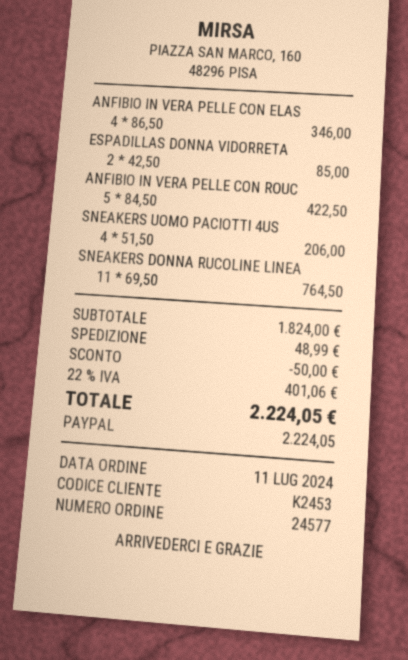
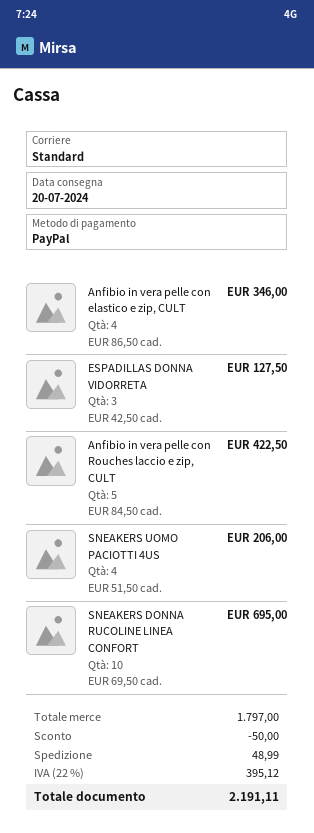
ESPADILLAS DONNA VIDORRETA: 2 x 42.50 = 85.00 -> 3 x 42.50 = 127.50
SNEAKERS DONNA RUCOLINE LINEA: 11 x 69.50 = 764.50 -> 10 x 69.50 = 695.00
subtotal: 1824.00 -> 1797.00
tax: 22% = 401.06 -> 22% = 395.12
total: 2224.05 -> 2191.11

